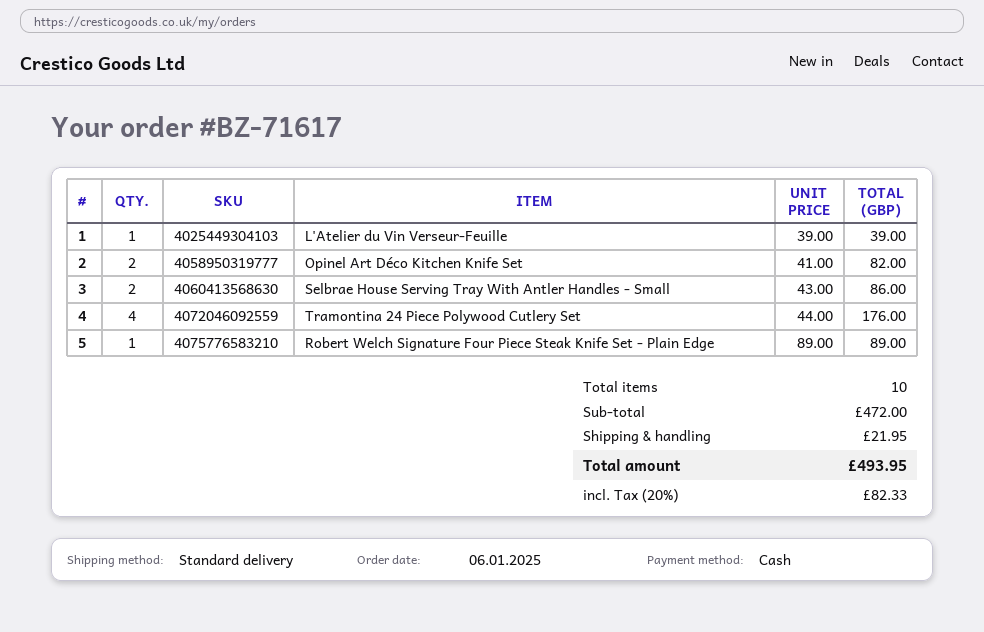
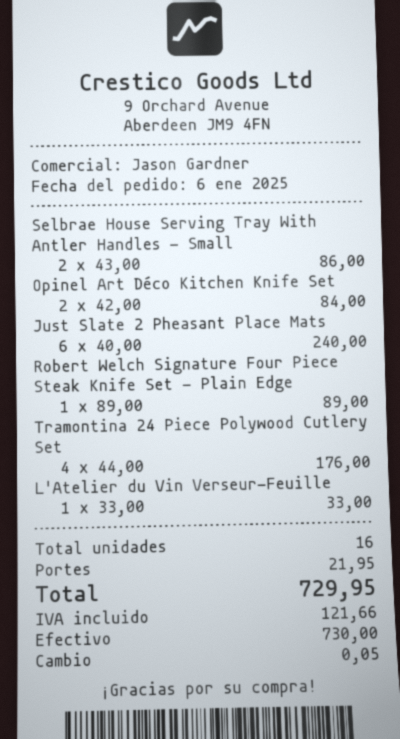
L'Atelier du Vin Verseur-Feuille: 1 x 39.00 = 39.00 -> 1 x 33.00 = 33.00
Opinel Art Déco Kitchen Knife Set: 2 x 41.00 = 82.00 -> 2 x 42.00 = 84.00
Just Slate 2 Pheasant Place Mats: none -> 6 x 40.00 = 240.00
total quantity: 10 -> 16
tax: 82.33 -> 121.66
total: 493.95 -> 729.95

